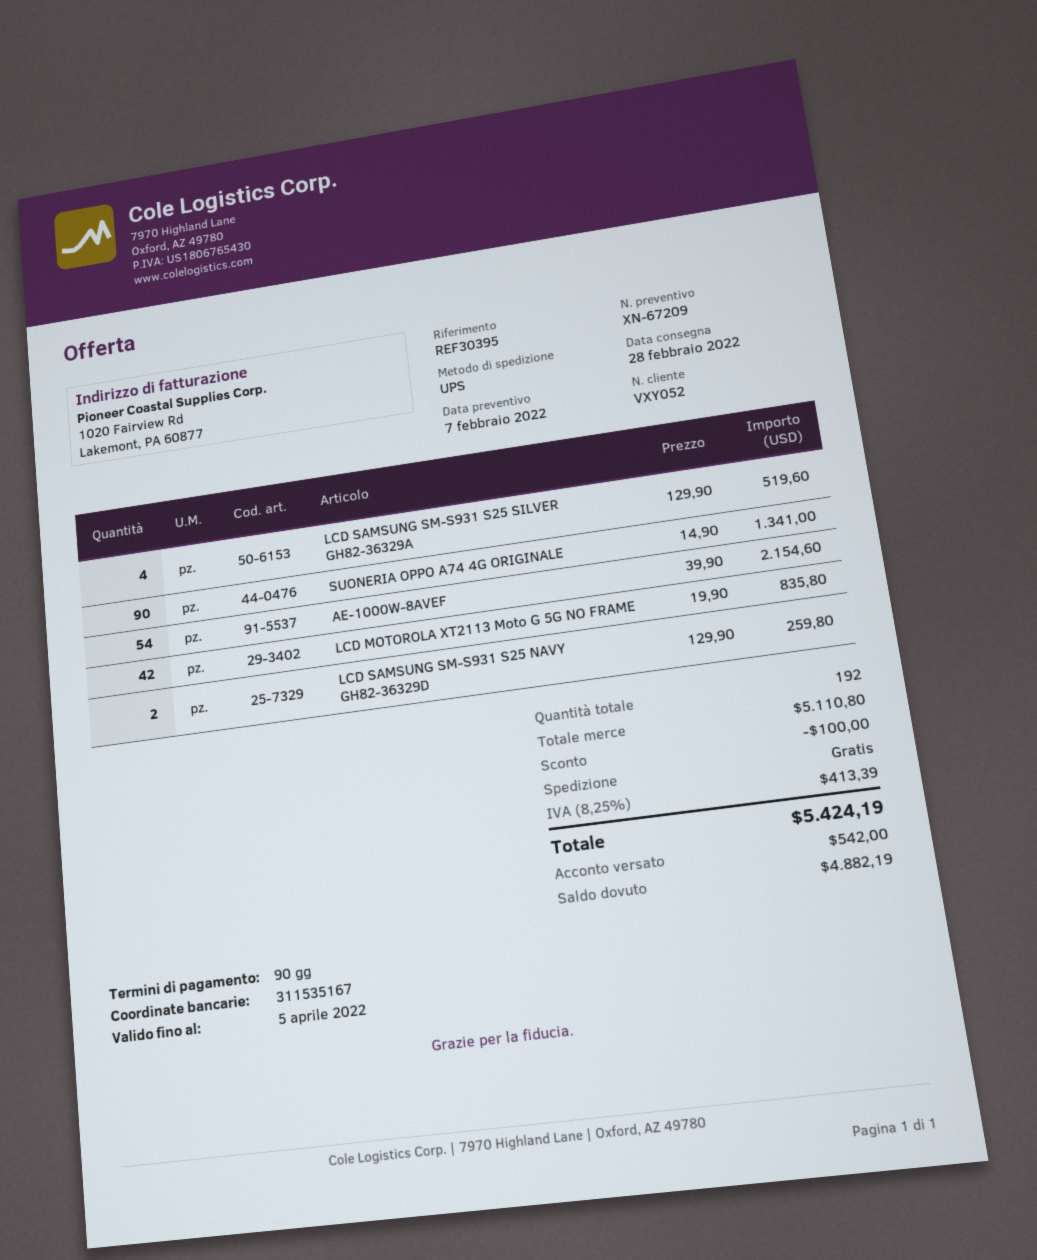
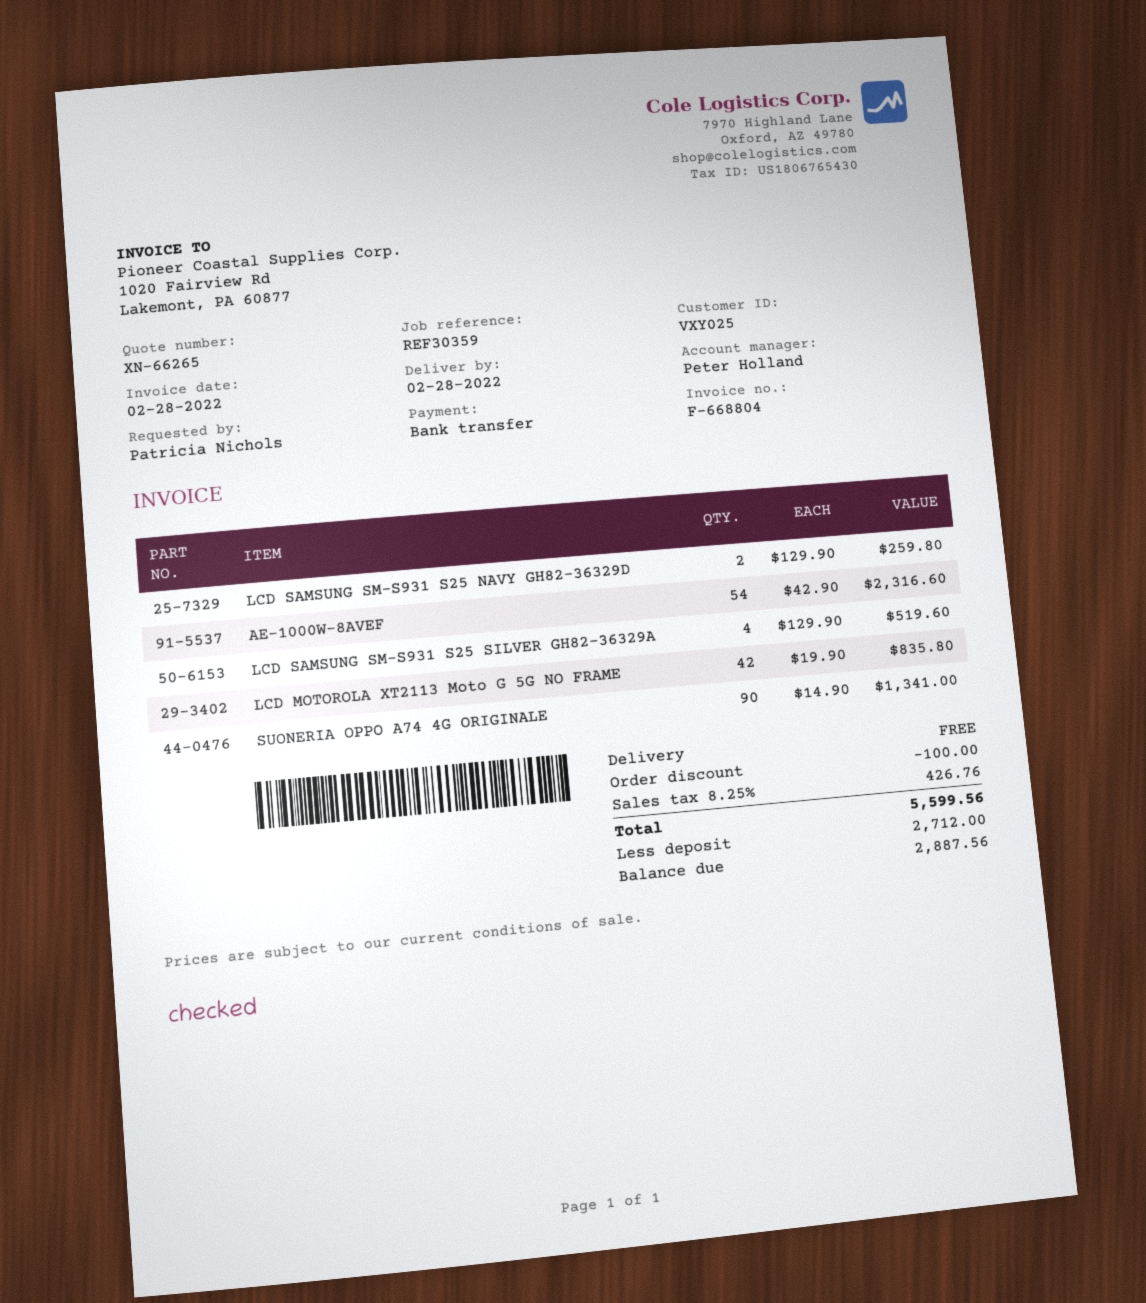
quote number: XN-67209 -> XN-66265
customer number: VXY052 -> VXY025
reference: REF30395 -> REF30359
AE-1000W-8AVEF: 54 x 39.90 = 2154.60 -> 54 x 42.90 = 2316.60
tax: 8.25% = 413.39 -> 8.25% = 426.76
total: 5424.19 -> 5599.56
deposit: 542.00 -> 2712.00
balance: 4882.19 -> 2887.56

